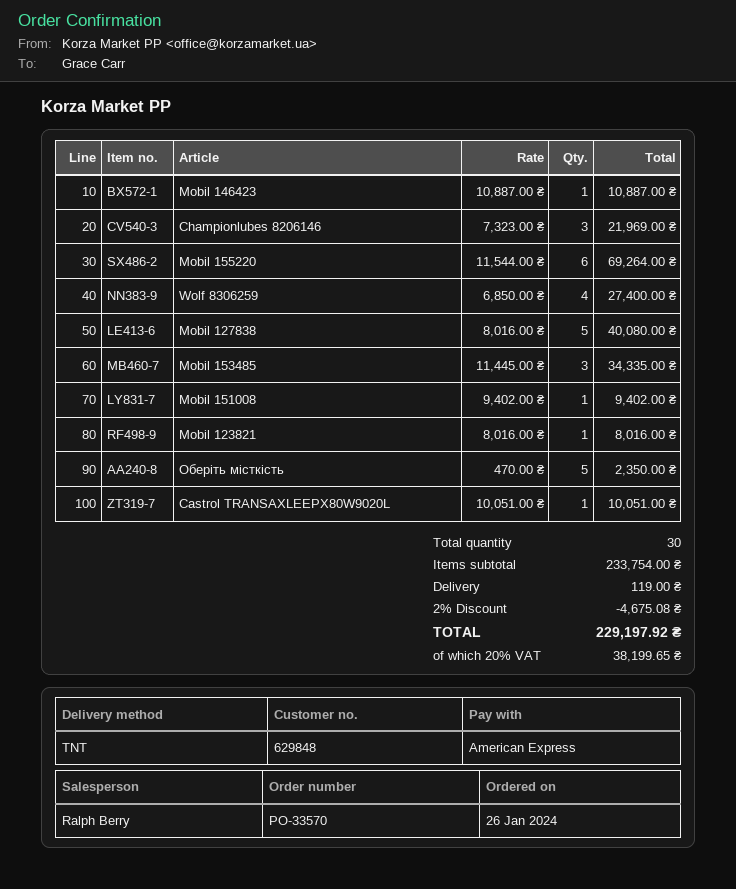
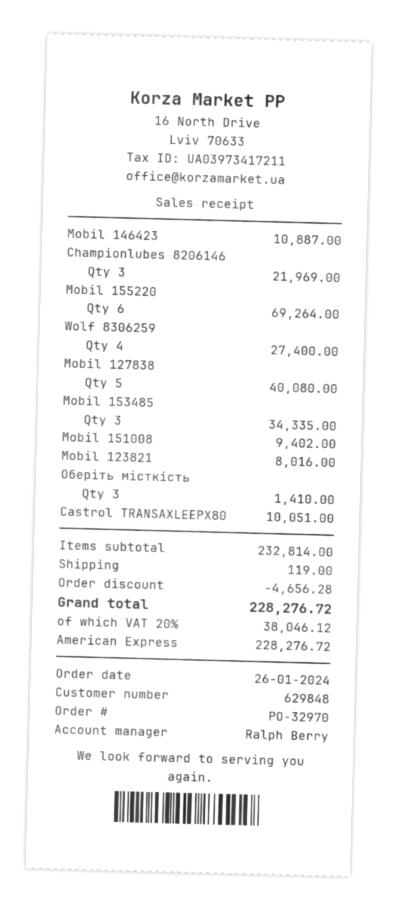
order number: PO-33570 -> PO-32970
Оберіть місткість: 5 for 2350.00 -> 3 for 1410.00
subtotal: 233754.00 -> 232814.00
discount: 4675.08 -> 4656.28
tax: 20% = 38199.65 -> 20% = 38046.12
total: 229197.92 -> 228276.72

